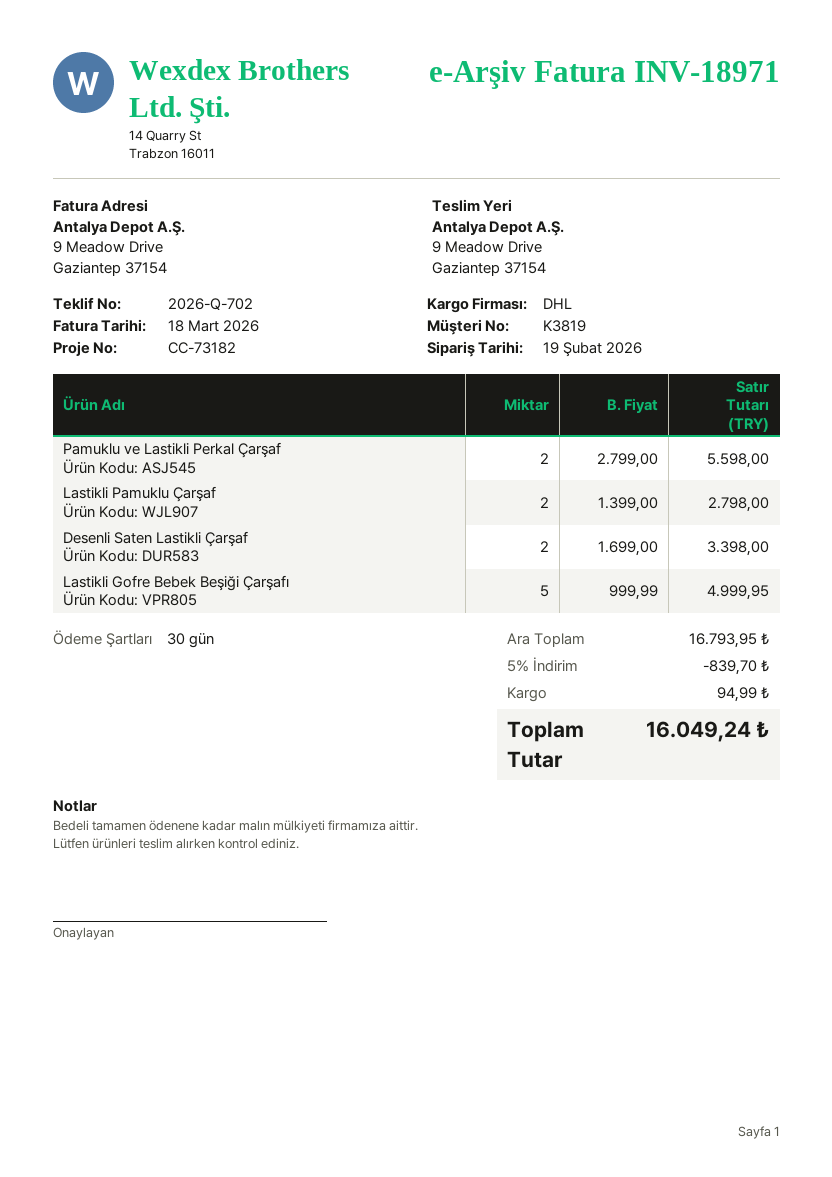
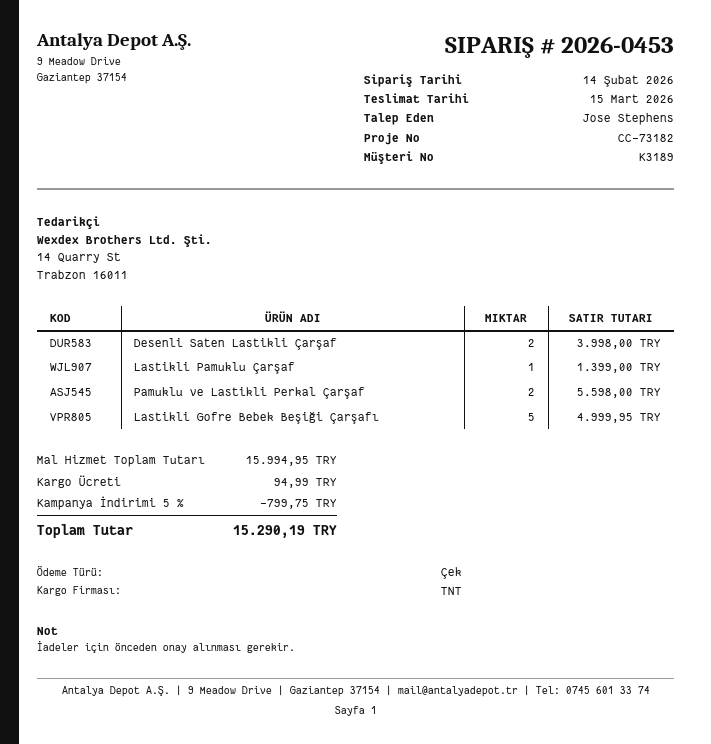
order date: 2026-02-19 -> 2026-02-14
customer number: K3819 -> K3189
shipping method: DHL -> TNT
Lastikli Pamuklu Çarşaf: 2 for 2798.00 -> 1 for 1399.00
Desenli Saten Lastikli Çarşaf: 2 for 3398.00 -> 2 for 3998.00
subtotal: 16793.95 -> 15994.95
discount: 5% = 839.70 -> 5% = 799.75
total: 16049.24 -> 15290.19

